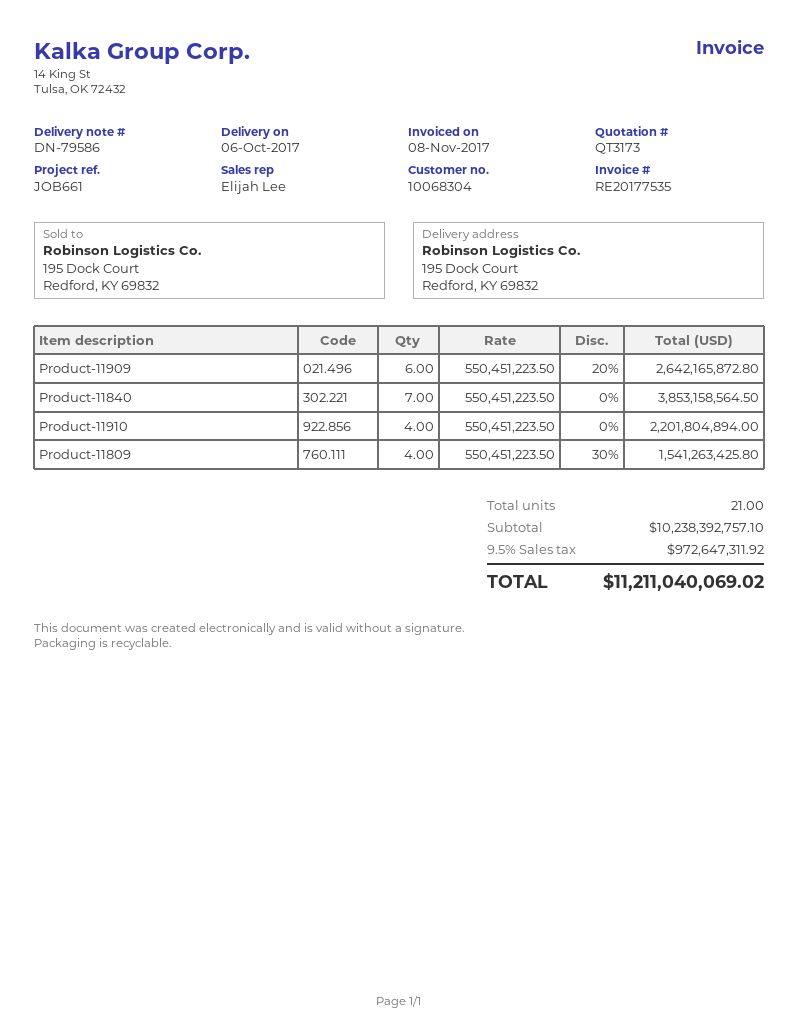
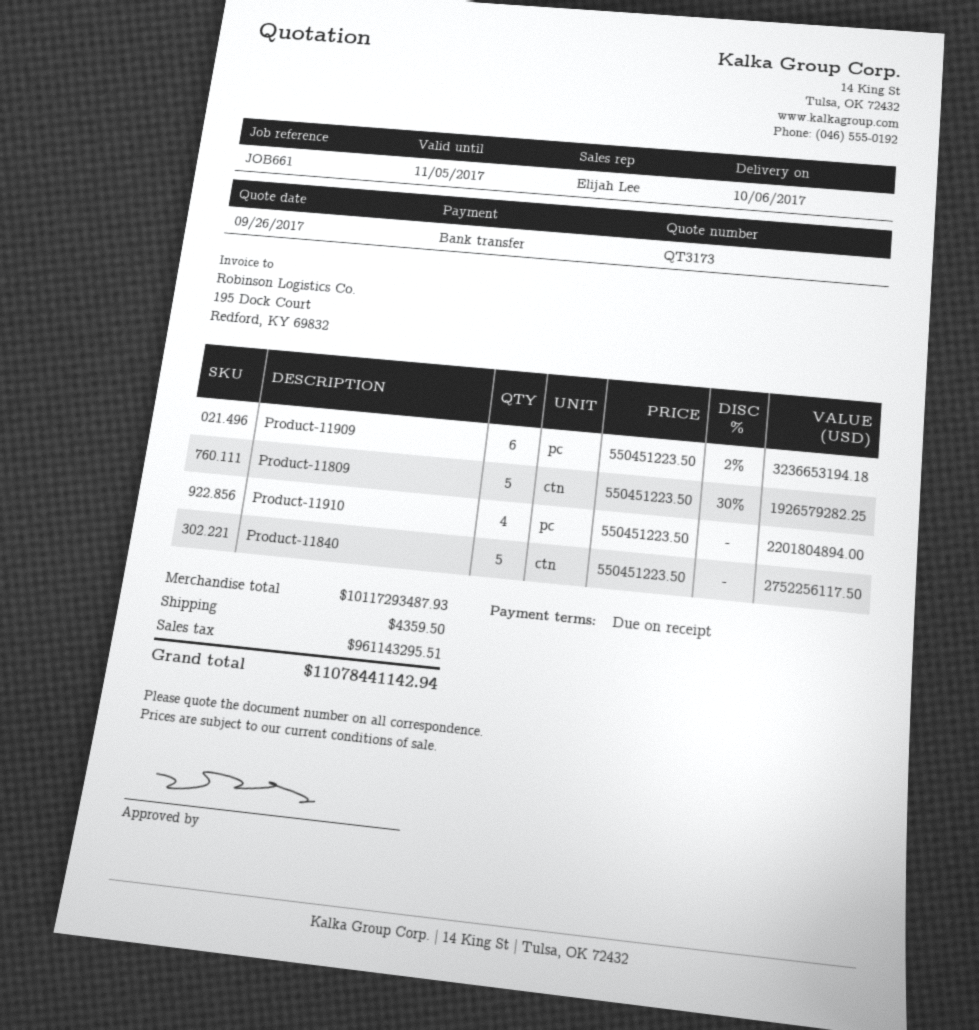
Product-11909: 6 x 550451223.50 - 20% = 2642165872.80 -> 6 x 550451223.50 - 2% = 3236653194.18
Product-11840: 7 x 550451223.50 = 3853158564.50 -> 5 x 550451223.50 = 2752256117.50
Product-11809: 4 x 550451223.50 - 30% = 1541263425.80 -> 5 x 550451223.50 - 30% = 1926579282.25
subtotal: 10238392757.10 -> 10117293487.93
shipping: none -> 4359.50
tax: 972647311.92 -> 961143295.51
total: 11211040069.02 -> 11078441142.94

